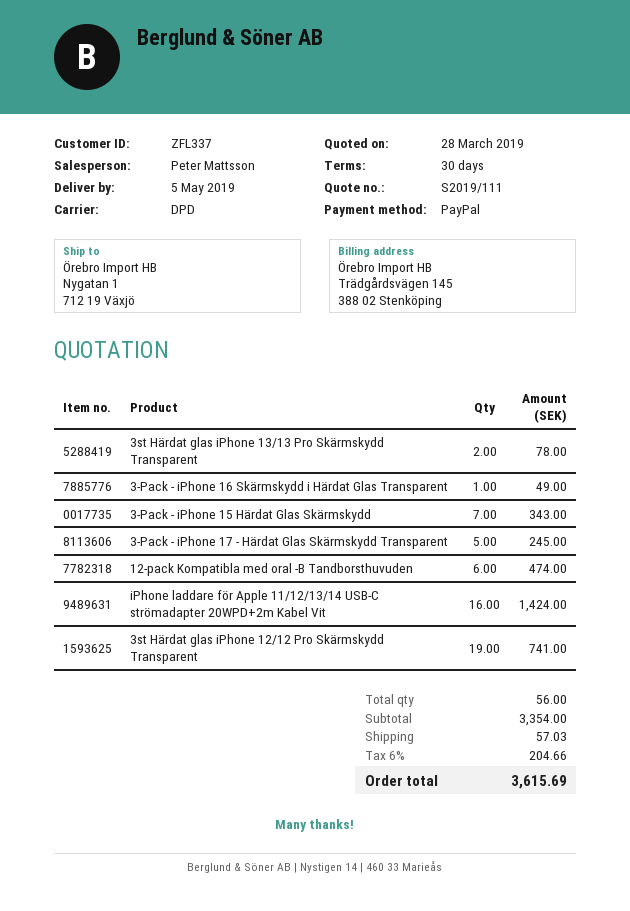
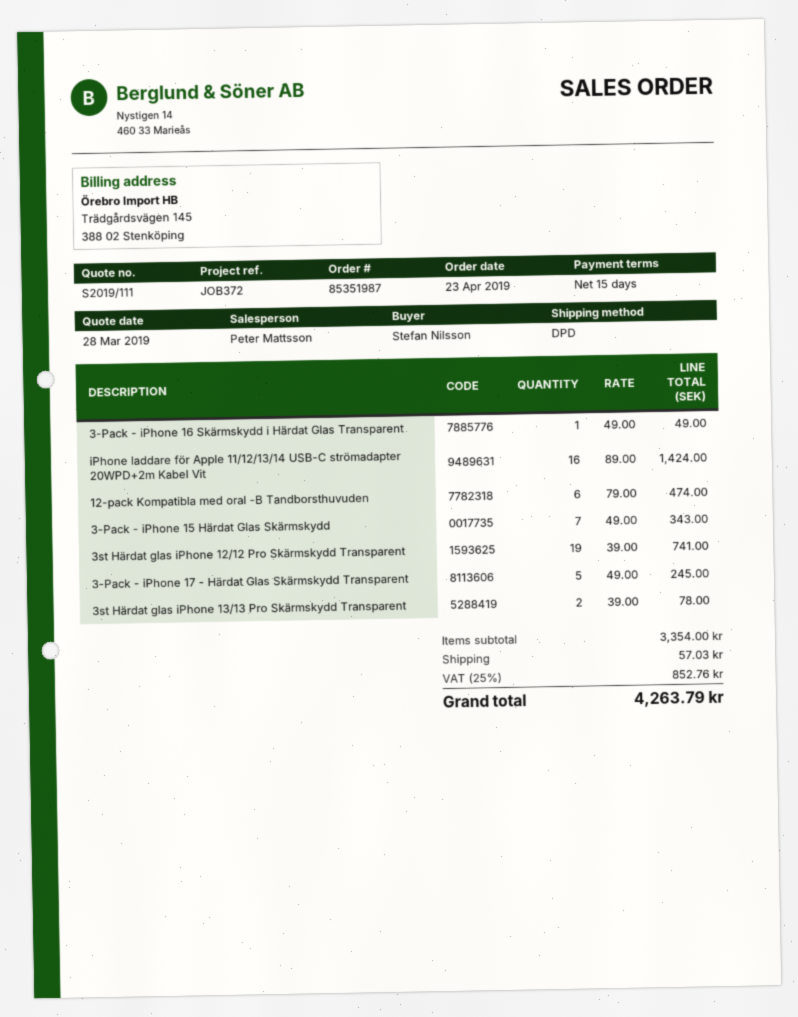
payment terms: 30 days -> 15 days
tax: 6% = 204.66 -> 25% = 852.76
total: 3615.69 -> 4263.79

